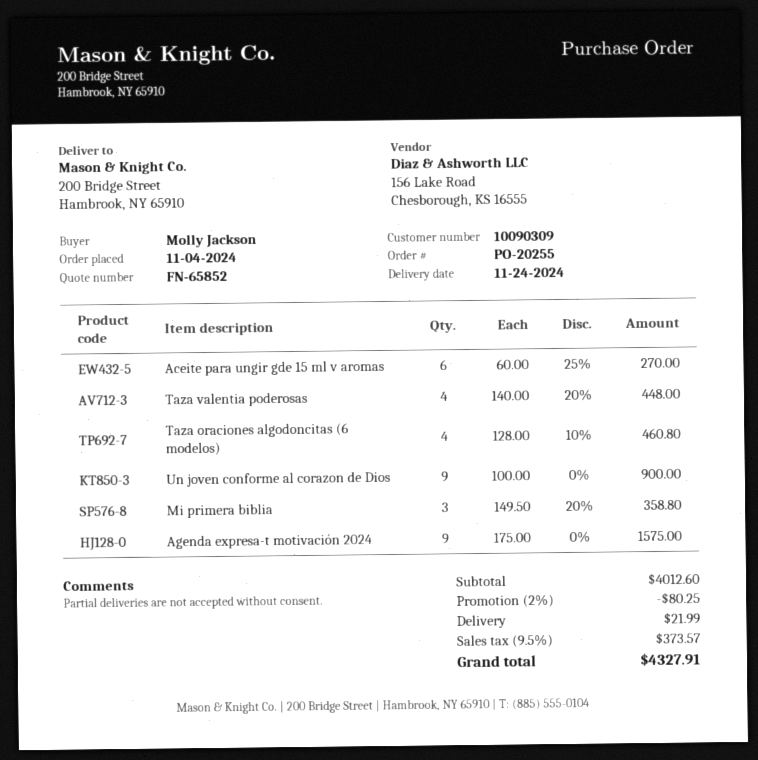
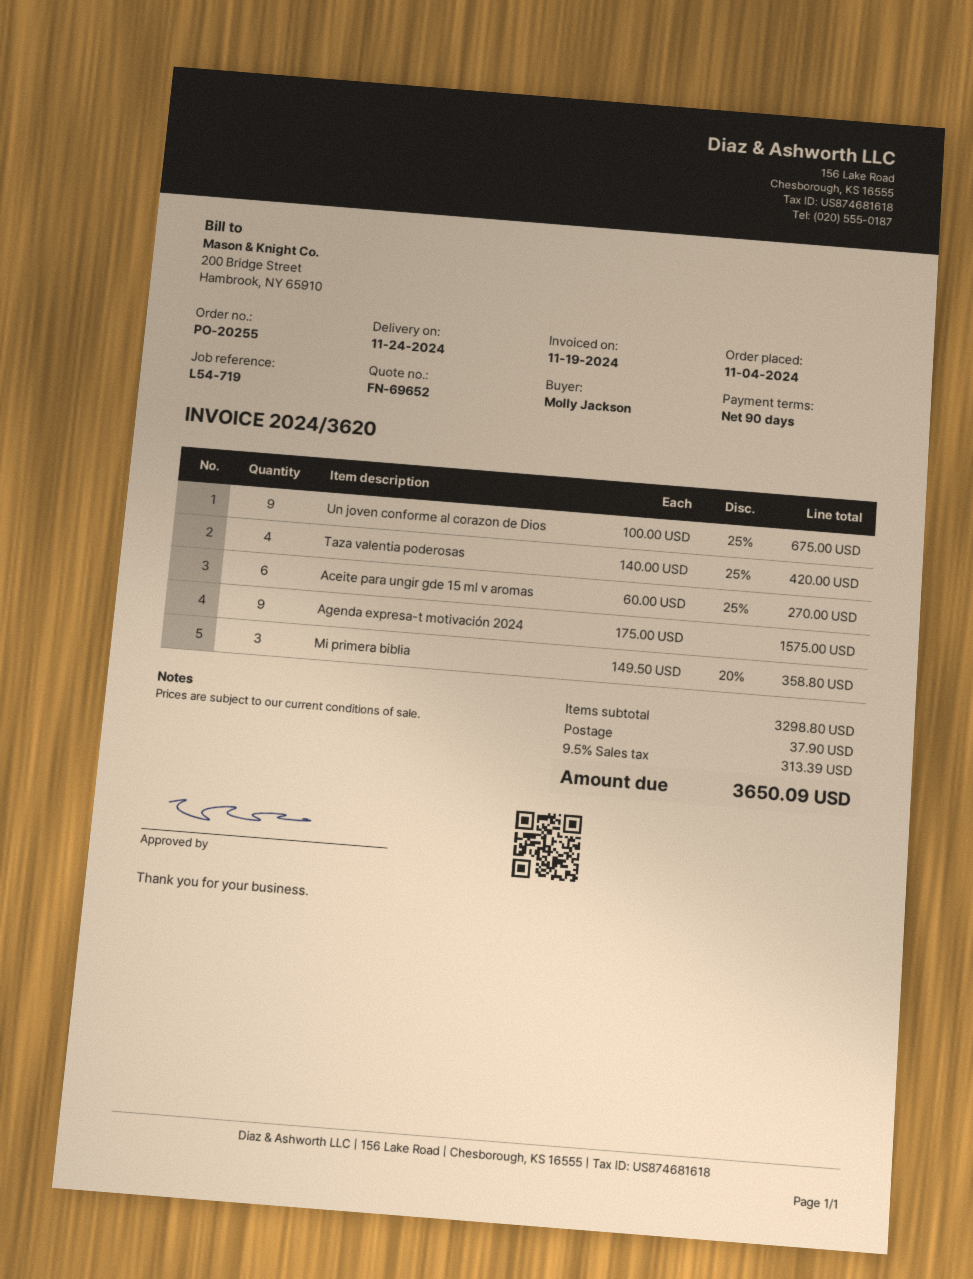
quote number: FN-65852 -> FN-69652
Taza valentia poderosas: 4 x 140.00 - 20% = 448.00 -> 4 x 140.00 - 25% = 420.00
Taza oraciones algodoncitas (6 modelos): 4 x 128.00 - 10% = 460.80 -> none
Un joven conforme al corazon de Dios: 9 x 100.00 = 900.00 -> 9 x 100.00 - 25% = 675.00
subtotal: 4012.60 -> 3298.80
discount: 2% = 80.25 -> none
shipping: 21.99 -> 37.90
tax: 9.5% = 373.57 -> 9.5% = 313.39
total: 4327.91 -> 3650.09

